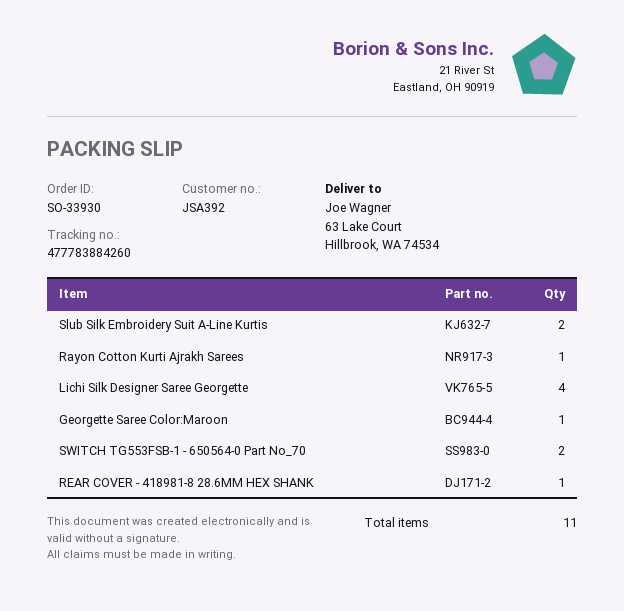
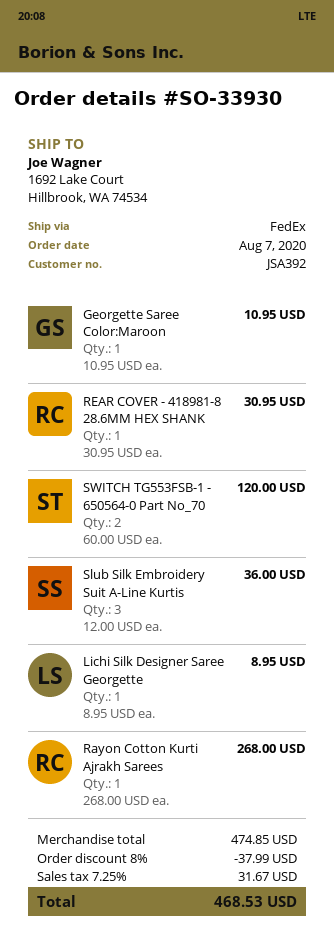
ship to: 63 Lake Court, Hillbrook, WA 74534 -> 1692 Lake Court, Hillbrook, WA 74534
Slub Silk Embroidery Suit A-Line Kurtis: 2 -> 3
Lichi Silk Designer Saree Georgette: 4 -> 1

